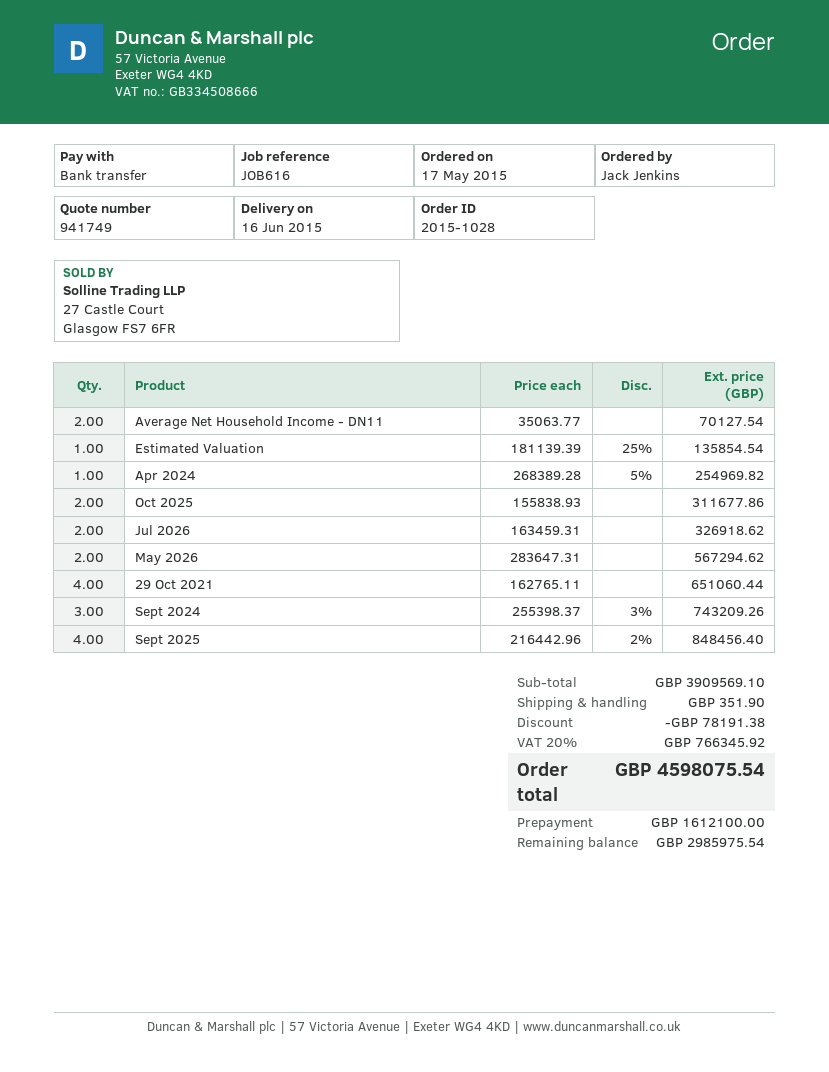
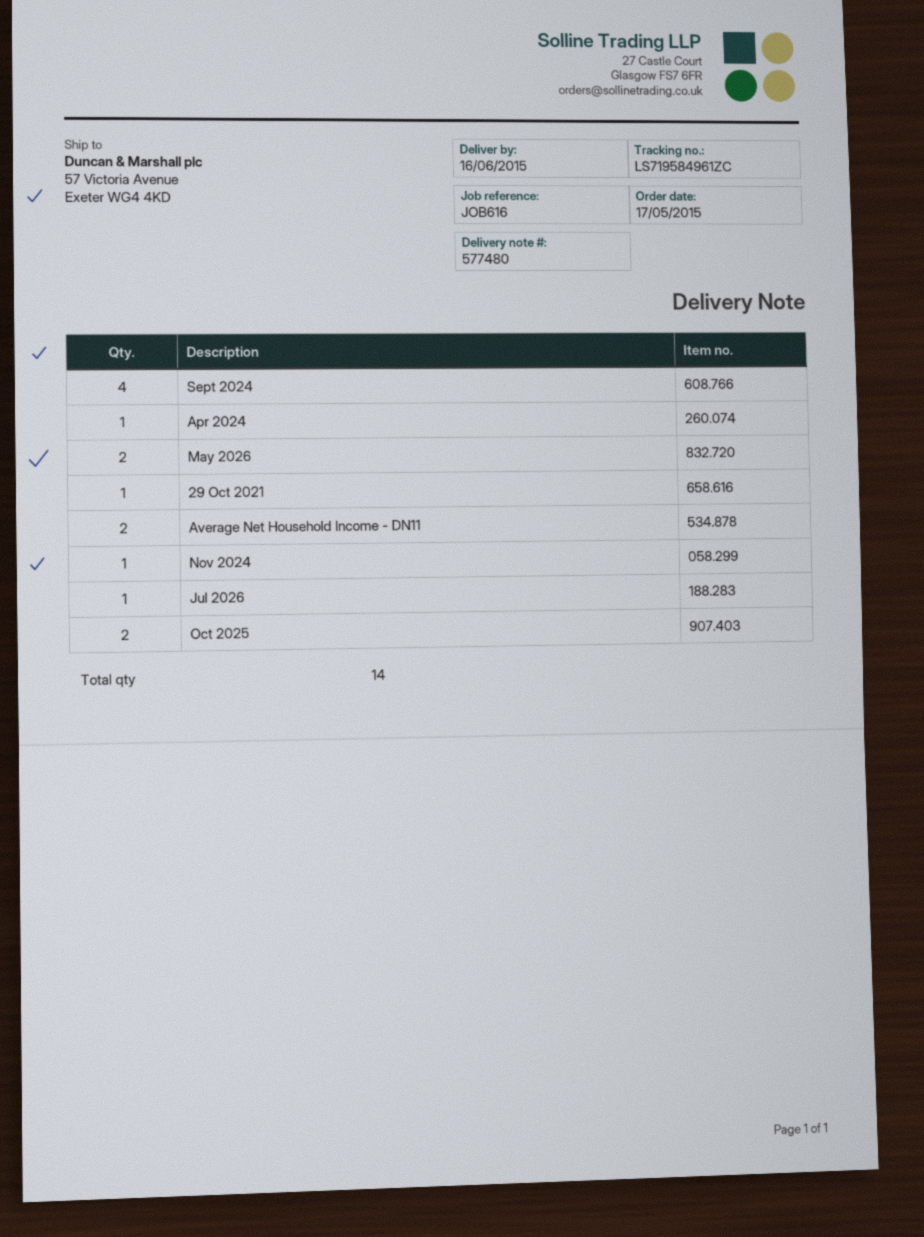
Estimated Valuation: 1 -> none
Jul 2026: 2 -> 1
29 Oct 2021: 4 -> 1
Sept 2024: 3 -> 4
Sept 2025: 4 -> none
Nov 2024: none -> 1

